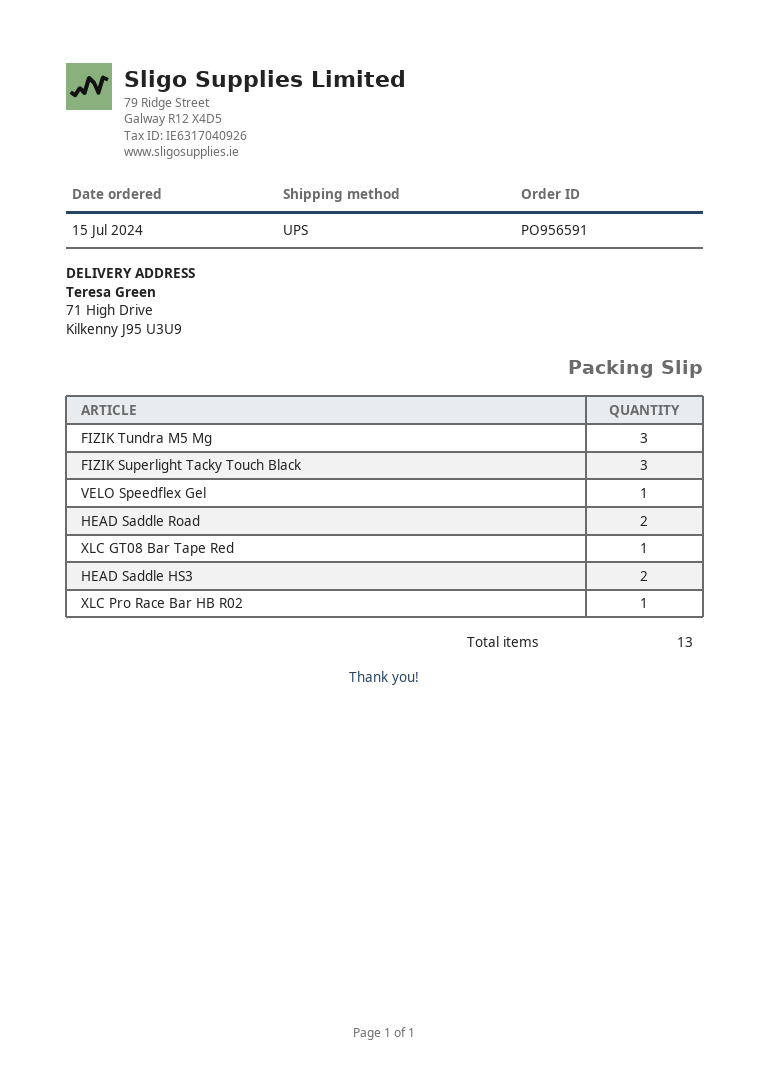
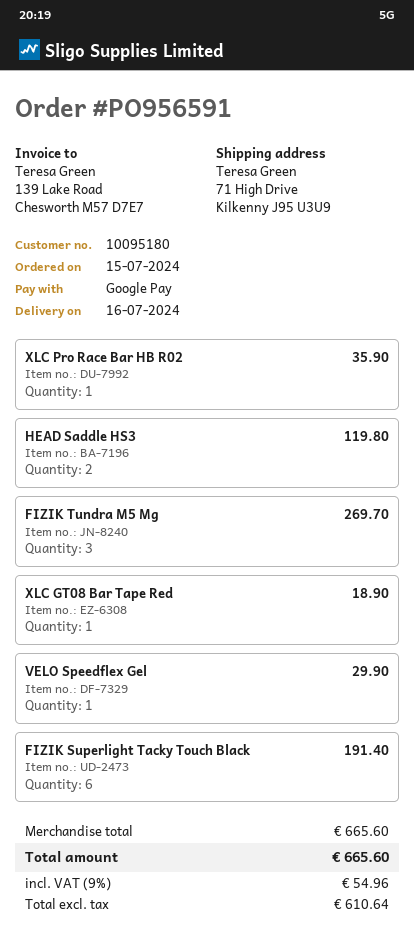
FIZIK Superlight Tacky Touch Black: 3 -> 6
HEAD Saddle Road: 2 -> none

